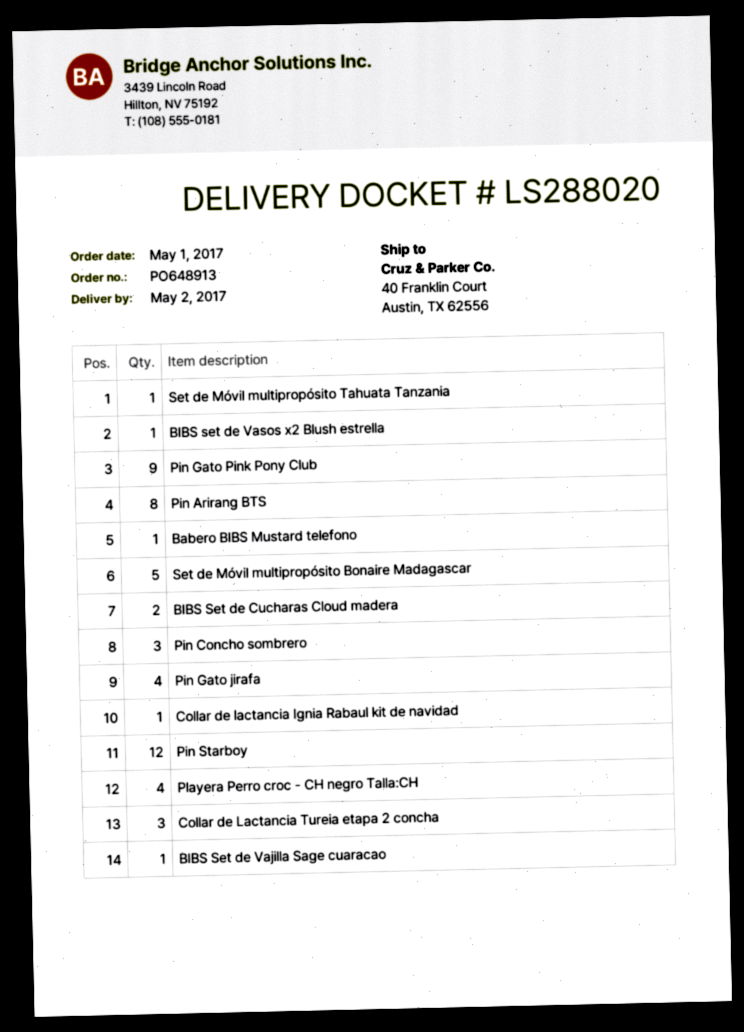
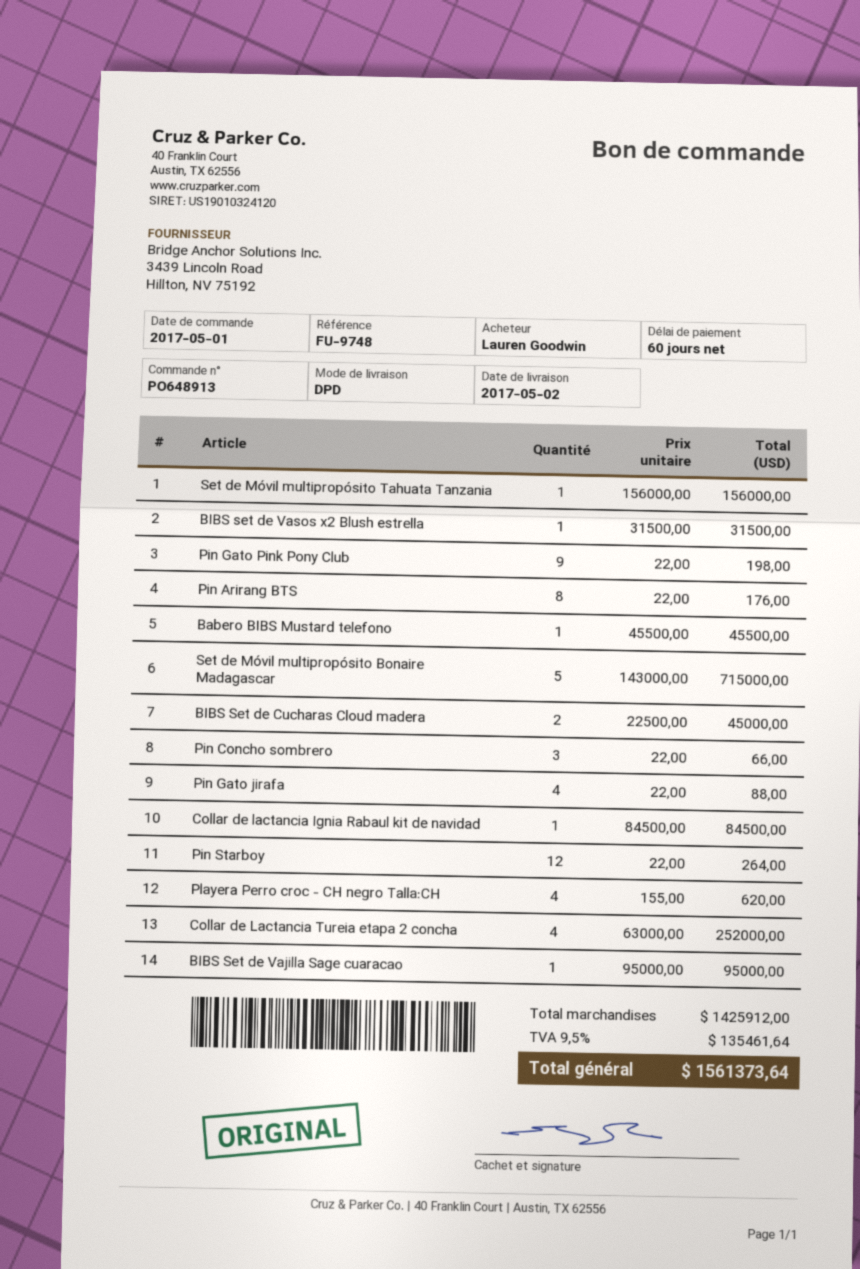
Collar de Lactancia Tureia etapa 2 concha: 3 -> 4

